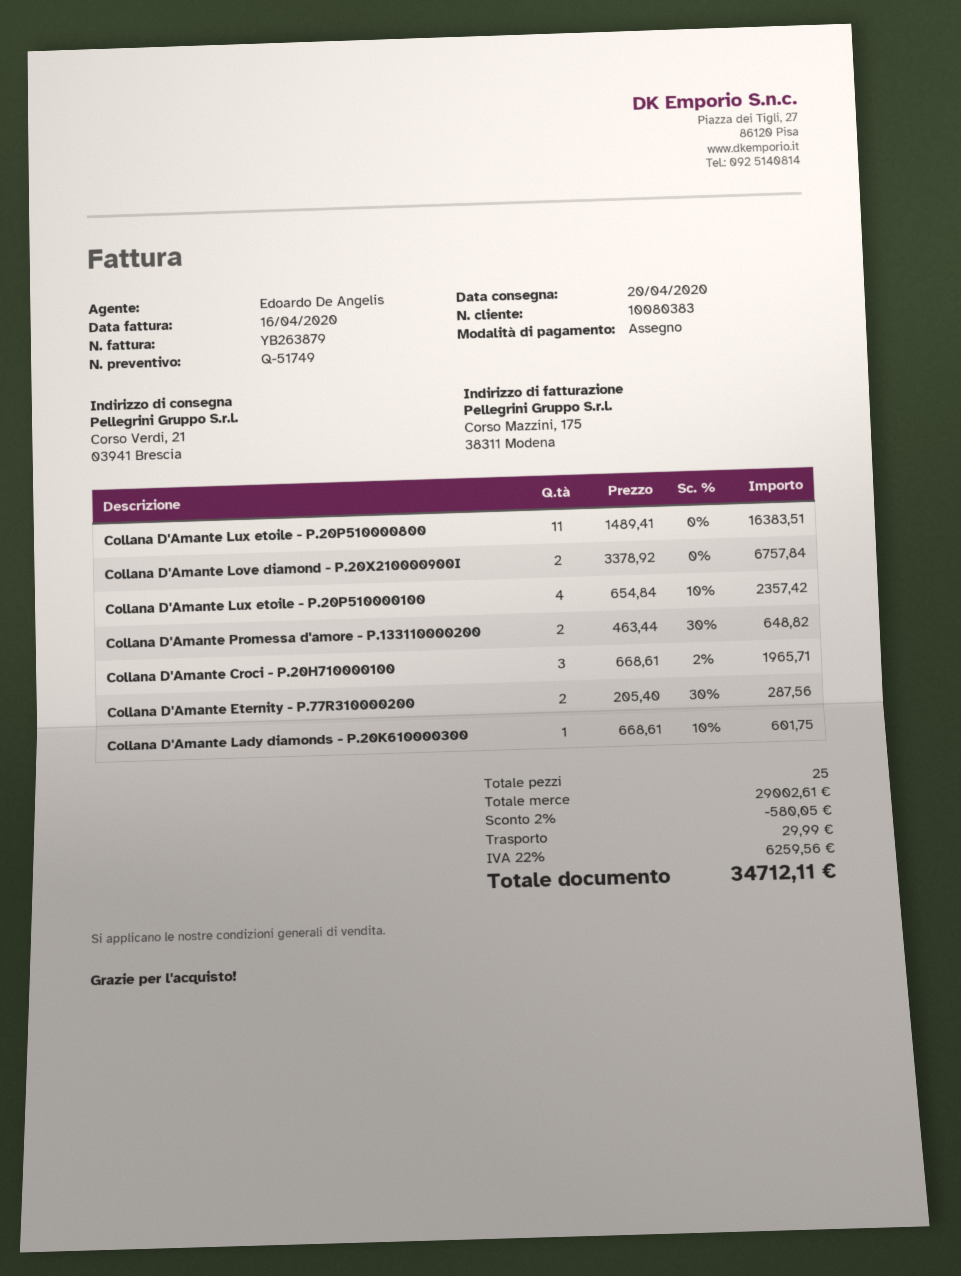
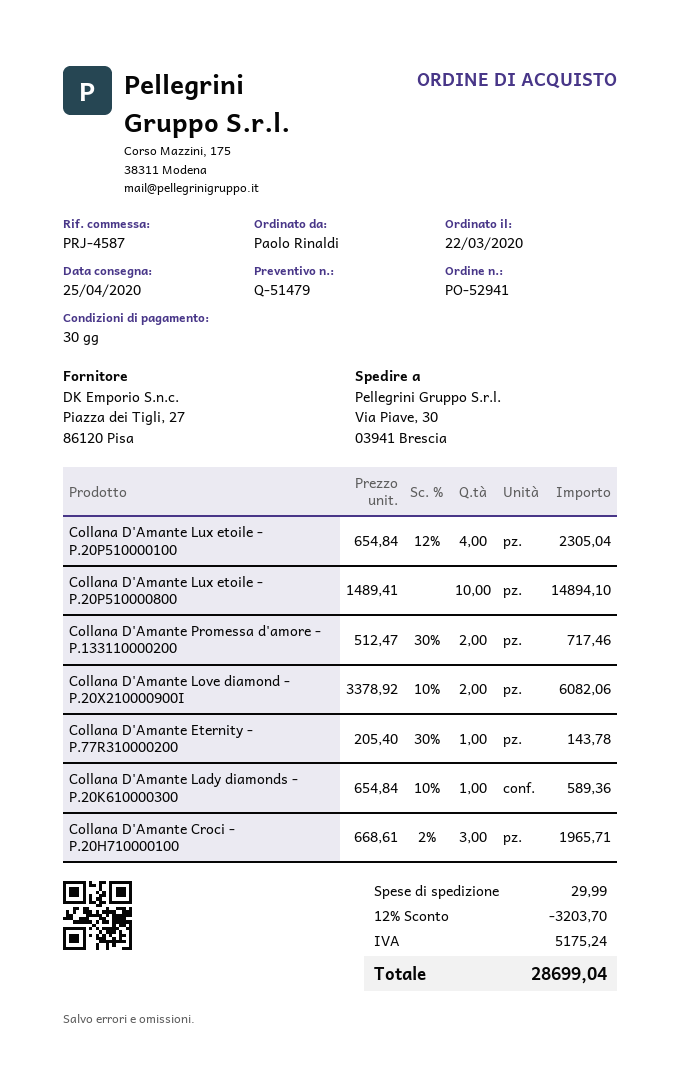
quote number: Q-51749 -> Q-51479
delivery date: 2020-04-20 -> 2020-04-25
ship to: Corso Verdi, 21, 03941 Brescia -> Via Piave, 30, 03941 Brescia
Collana D'Amante Lux etoile - P.20P510000800: 11 x 1489.41 = 16383.51 -> 10 x 1489.41 = 14894.10
Collana D'Amante Love diamond - P.20X210000900I: 2 x 3378.92 = 6757.84 -> 2 x 3378.92 - 10% = 6082.06
Collana D'Amante Lux etoile - P.20P510000100: 4 x 654.84 - 10% = 2357.42 -> 4 x 654.84 - 12% = 2305.04
Collana D'Amante Promessa d'amore - P.133110000200: 2 x 463.44 - 30% = 648.82 -> 2 x 512.47 - 30% = 717.46
Collana D'Amante Eternity - P.77R310000200: 2 x 205.40 - 30% = 287.56 -> 1 x 205.40 - 30% = 143.78
Collana D'Amante Lady diamonds - P.20K610000300: 1 x 668.61 - 10% = 601.75 -> 1 x 654.84 - 10% = 589.36
discount: 2% = 580.05 -> 12% = 3203.70
tax: 6259.56 -> 5175.24
total: 34712.11 -> 28699.04

